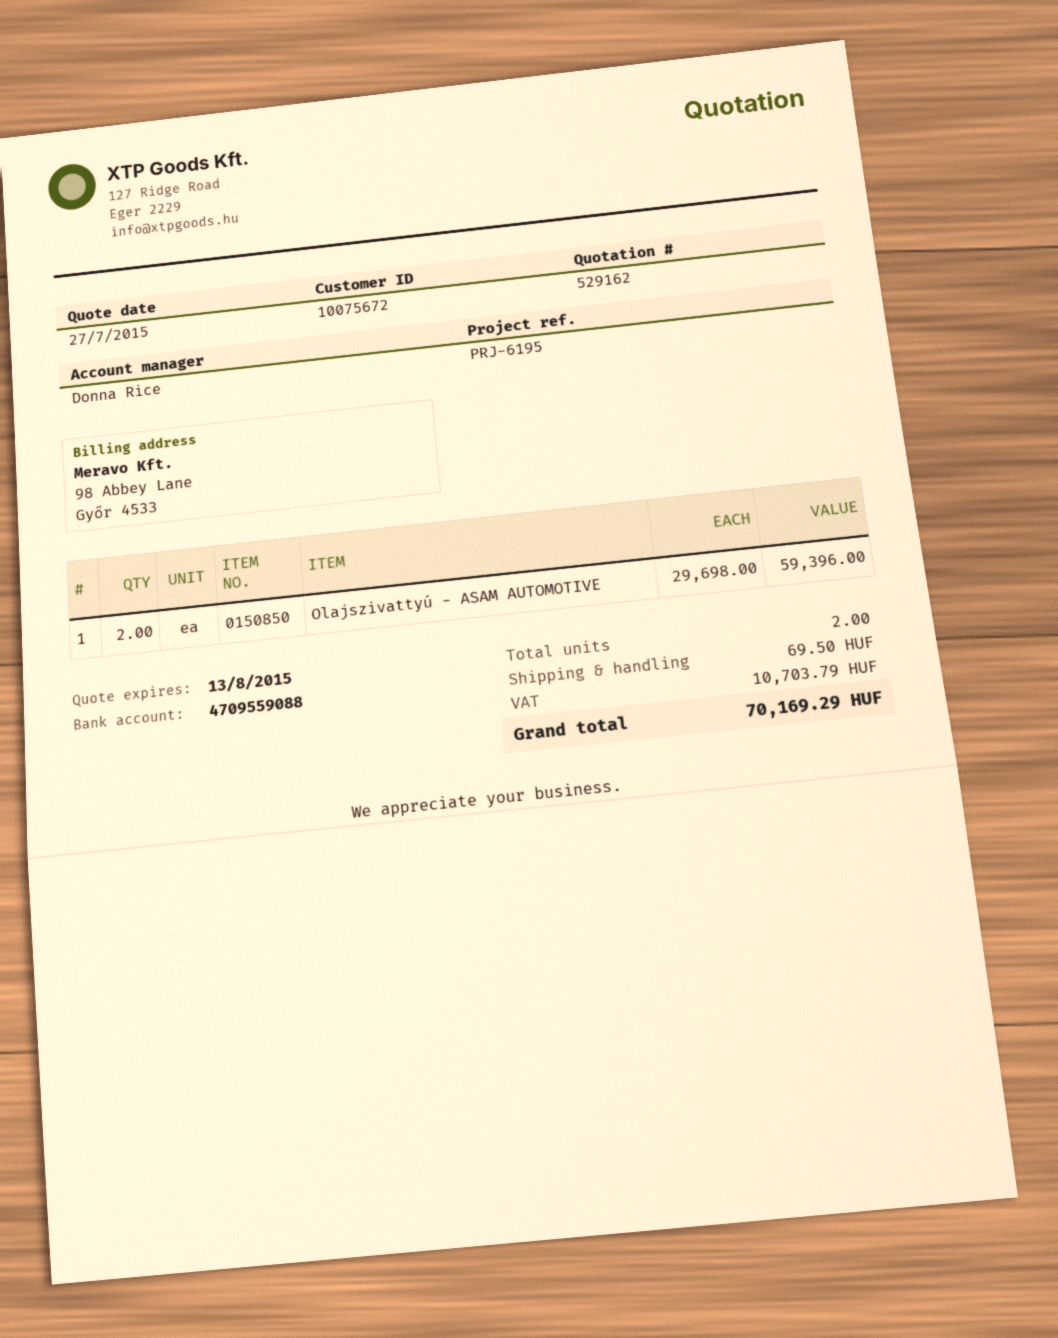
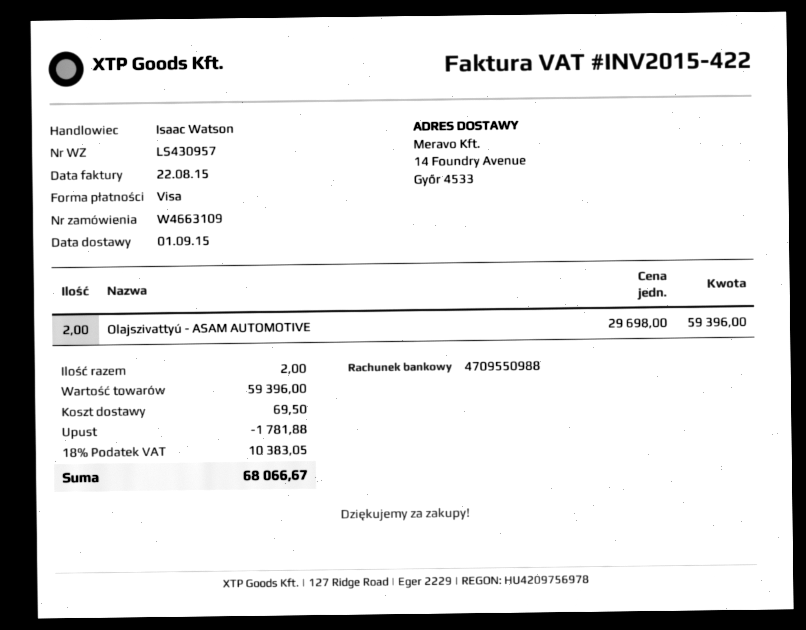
sales rep: Donna Rice -> Isaac Watson
bank account: 4709559088 -> 4709550988
discount: none -> 1781.88
tax: 10703.79 -> 10383.05
total: 70169.29 -> 68066.67

